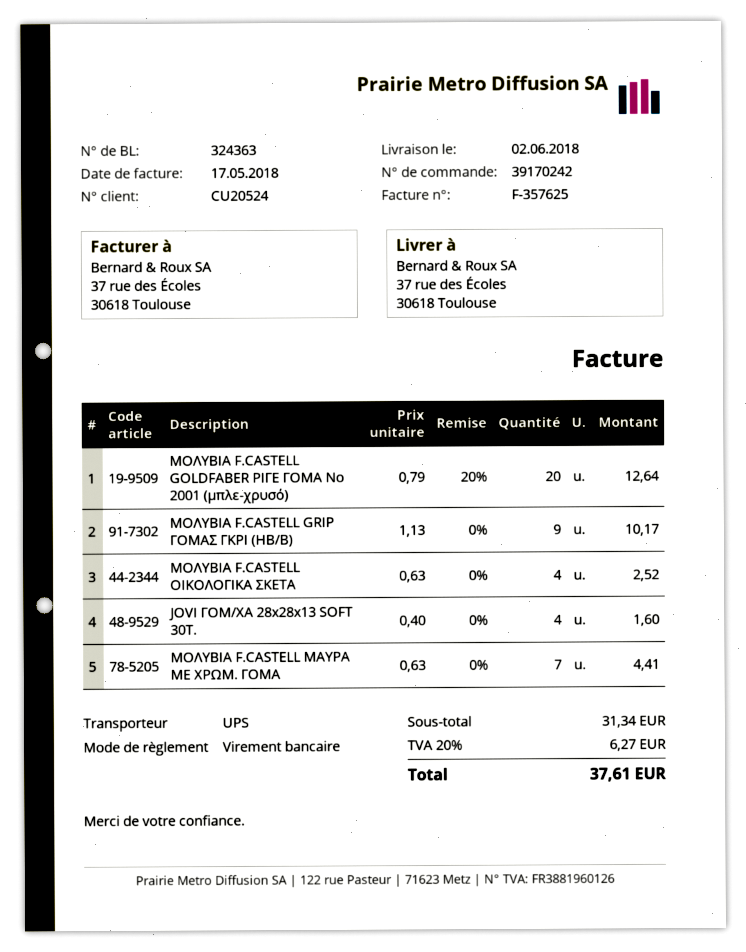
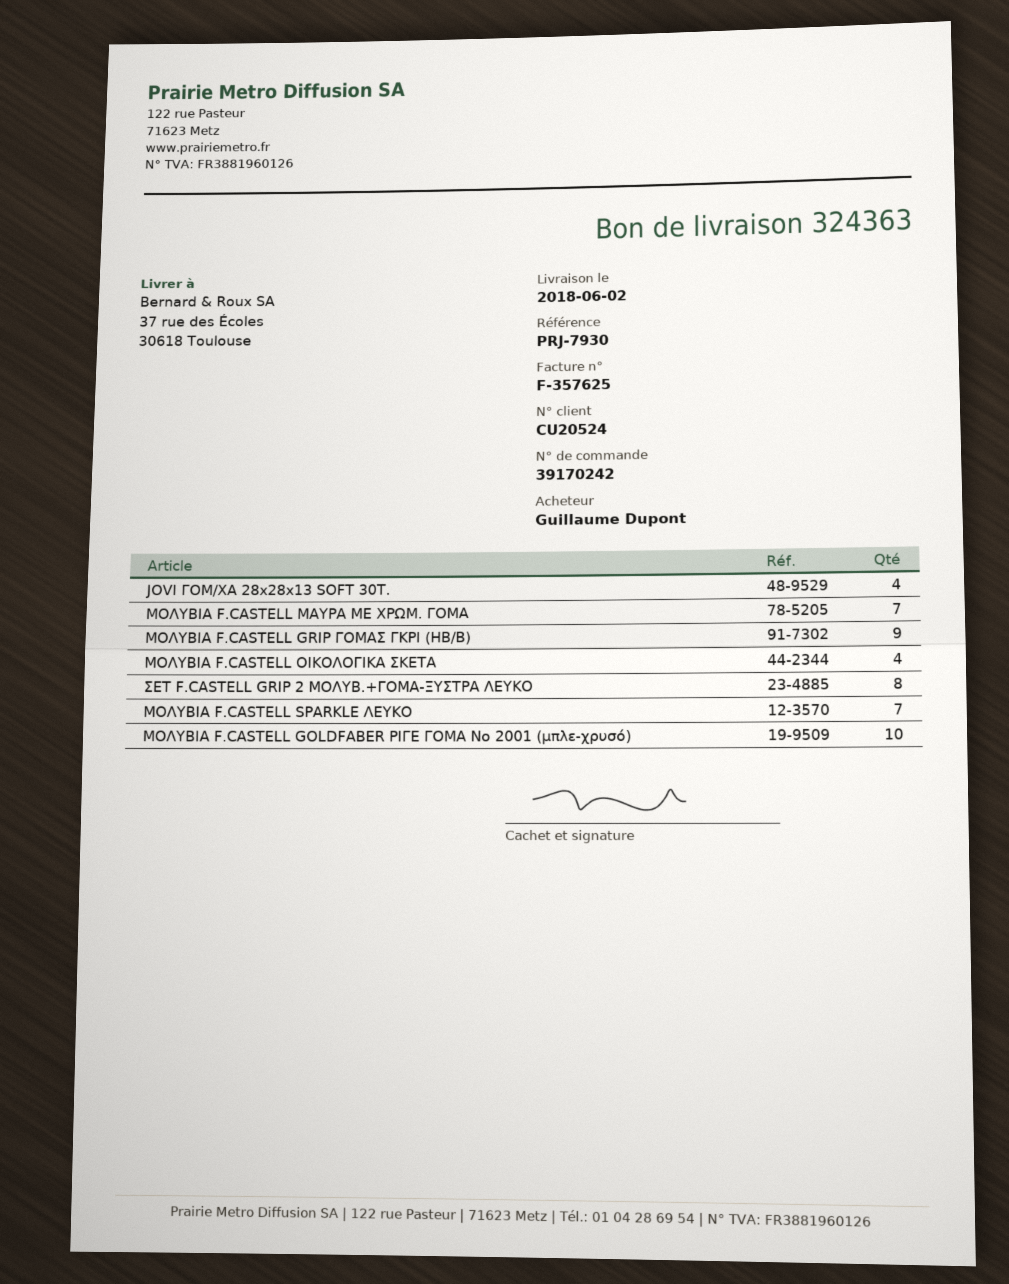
ΜΟΛΥΒΙΑ F.CASTELL GOLDFABER ΡΙΓΕ ΓΟΜΑ Νο 2001 (μπλε-χρυσό): 20 -> 10
ΣΕΤ F.CASTELL GRIP 2 ΜΟΛΥΒ.+ΓΟΜΑ-ΞΥΣΤΡΑ ΛΕΥΚΟ: none -> 8
ΜΟΛΥΒΙΑ F.CASTELL SPARKLE ΛΕΥΚΟ: none -> 7

